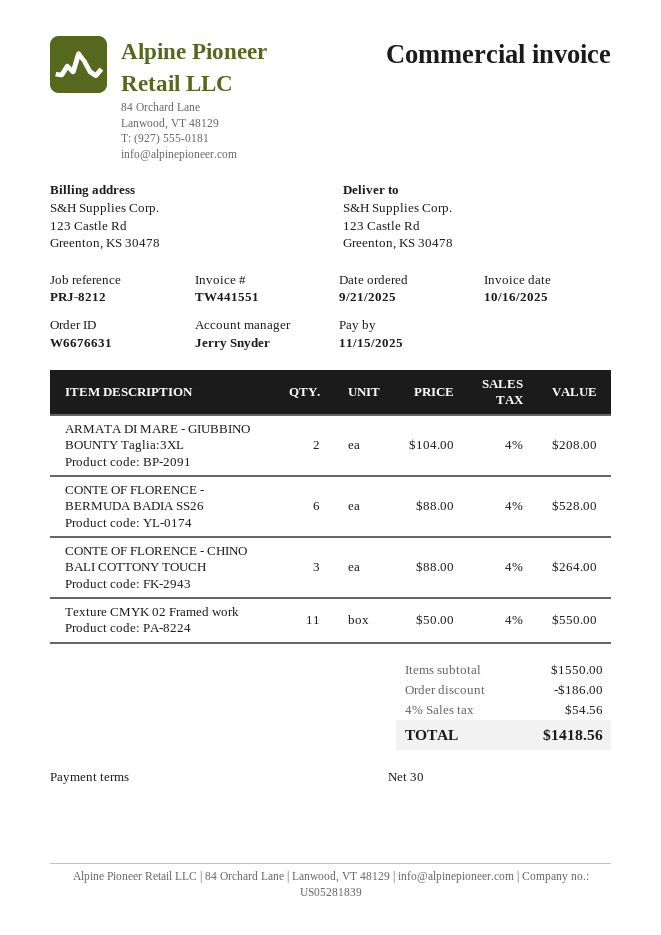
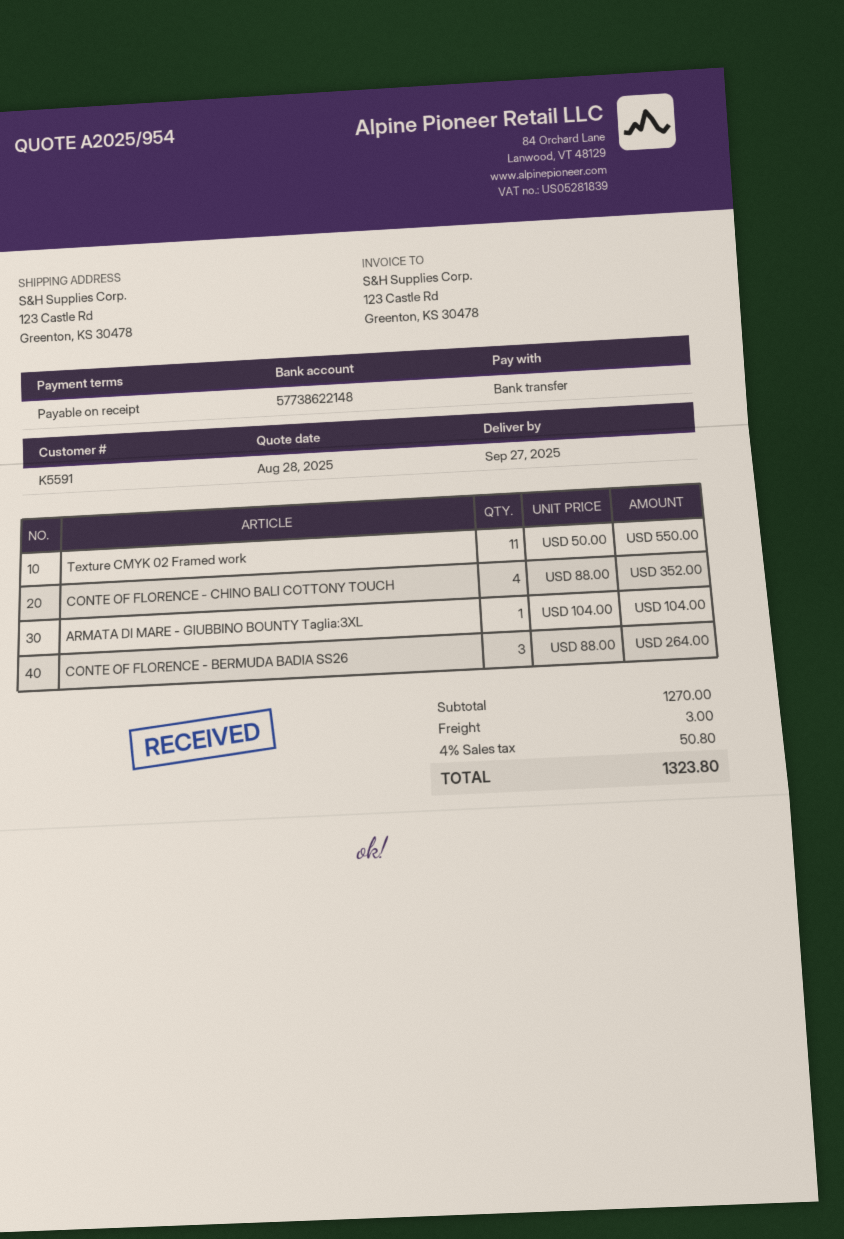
payment terms: 30 days -> on receipt
ARMATA DI MARE - GIUBBINO BOUNTY Taglia:3XL: 2 x 104.00 = 208.00 -> 1 x 104.00 = 104.00
CONTE OF FLORENCE - BERMUDA BADIA SS26: 6 x 88.00 = 528.00 -> 3 x 88.00 = 264.00
CONTE OF FLORENCE - CHINO BALI COTTONY TOUCH: 3 x 88.00 = 264.00 -> 4 x 88.00 = 352.00
subtotal: 1550.00 -> 1270.00
discount: 186.00 -> none
shipping: none -> 3.00
tax: 4% = 54.56 -> 4% = 50.80
total: 1418.56 -> 1323.80

